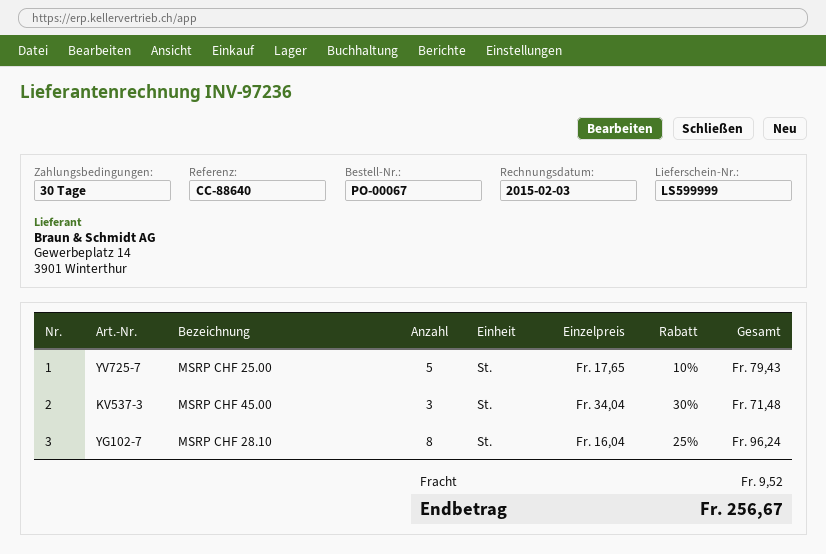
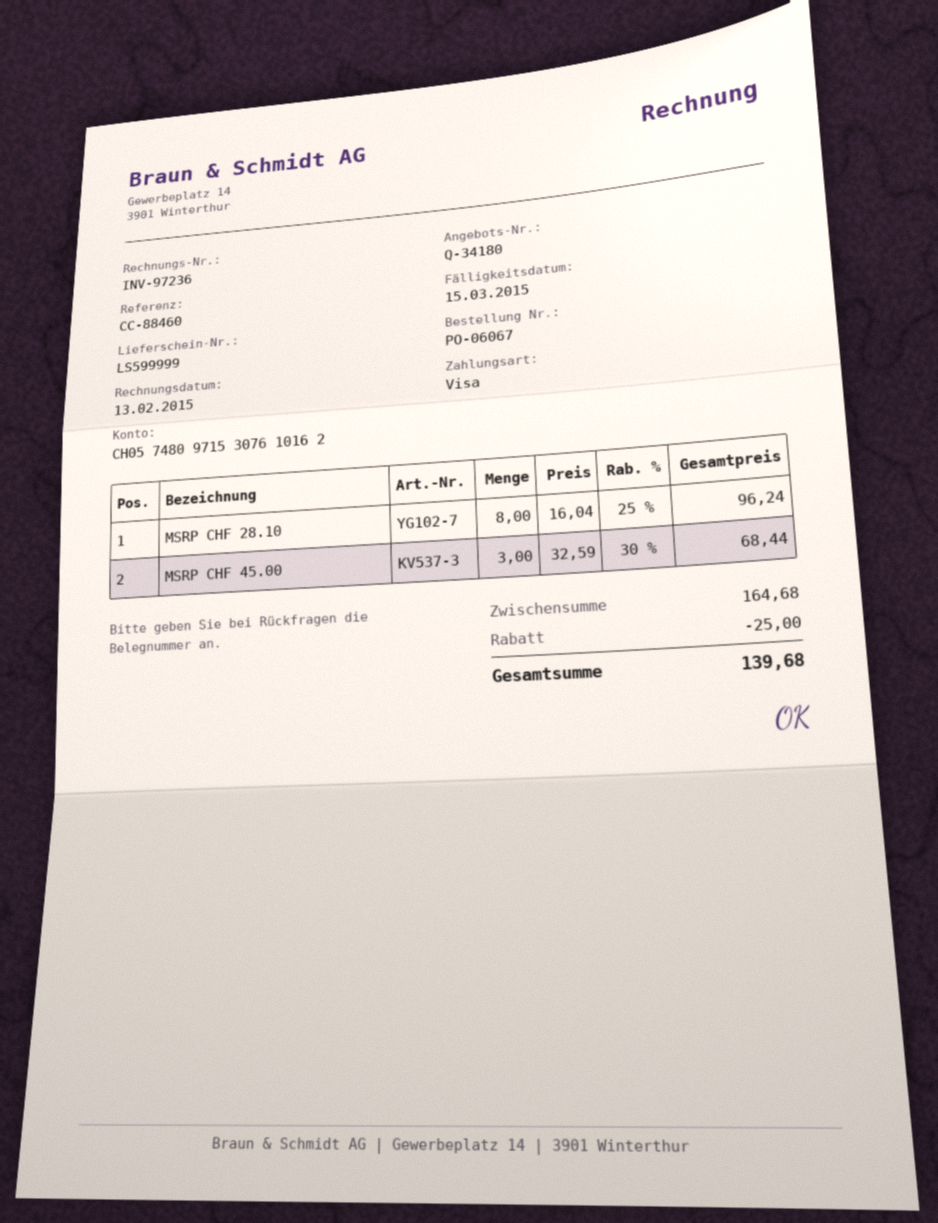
order number: PO-00067 -> PO-06067
invoice date: 2015-02-03 -> 2015-02-13
reference: CC-88640 -> CC-88460
MSRP CHF 25.00: 5 x 17.65 - 10% = 79.43 -> none
MSRP CHF 45.00: 3 x 34.04 - 30% = 71.48 -> 3 x 32.59 - 30% = 68.44
discount: none -> 25.00
shipping: 9.52 -> none
total: 256.67 -> 139.68

